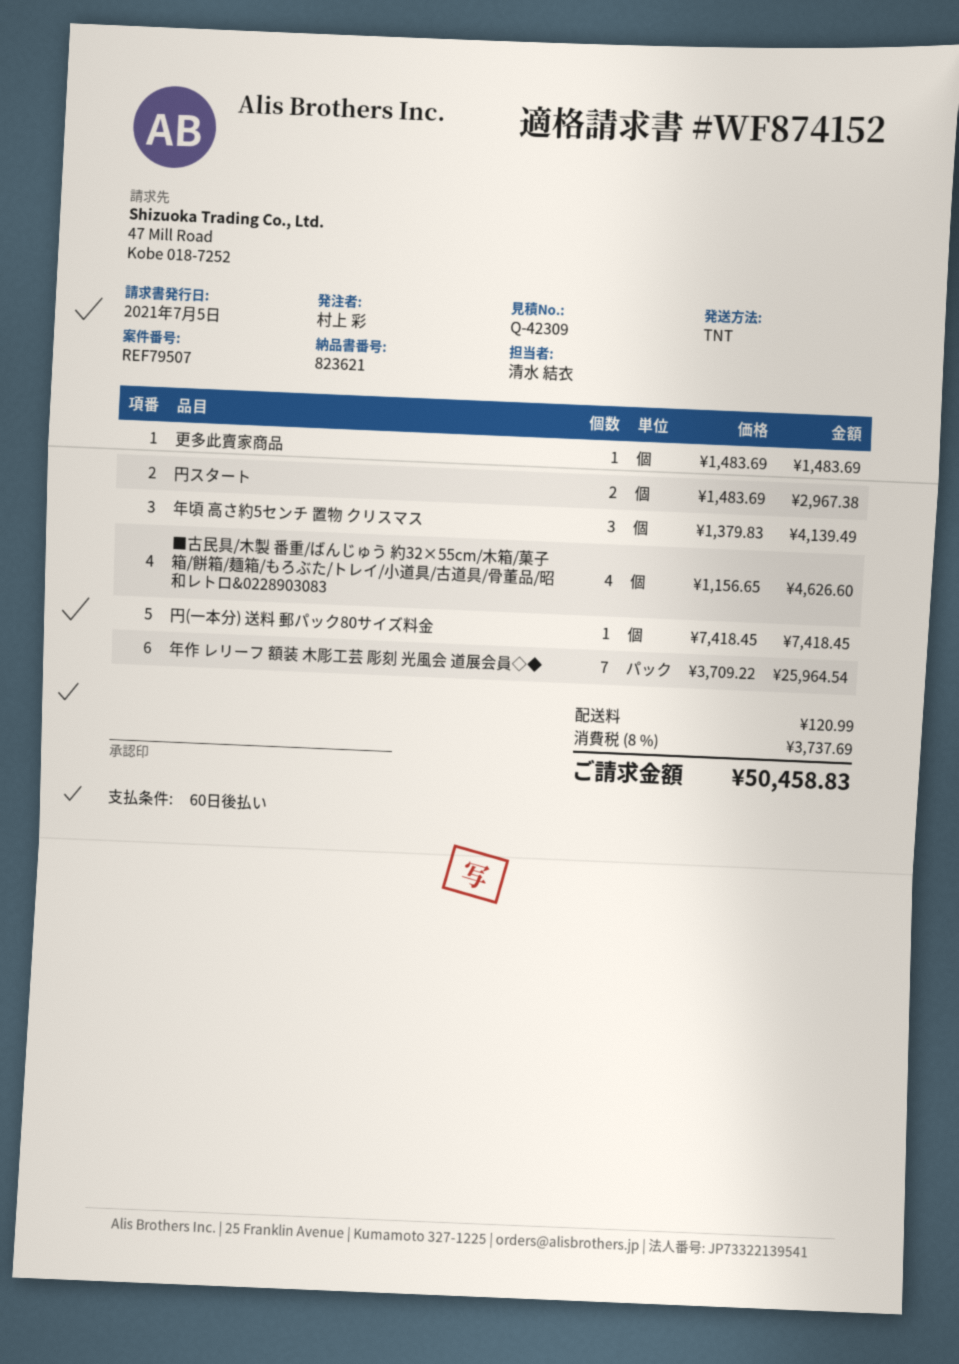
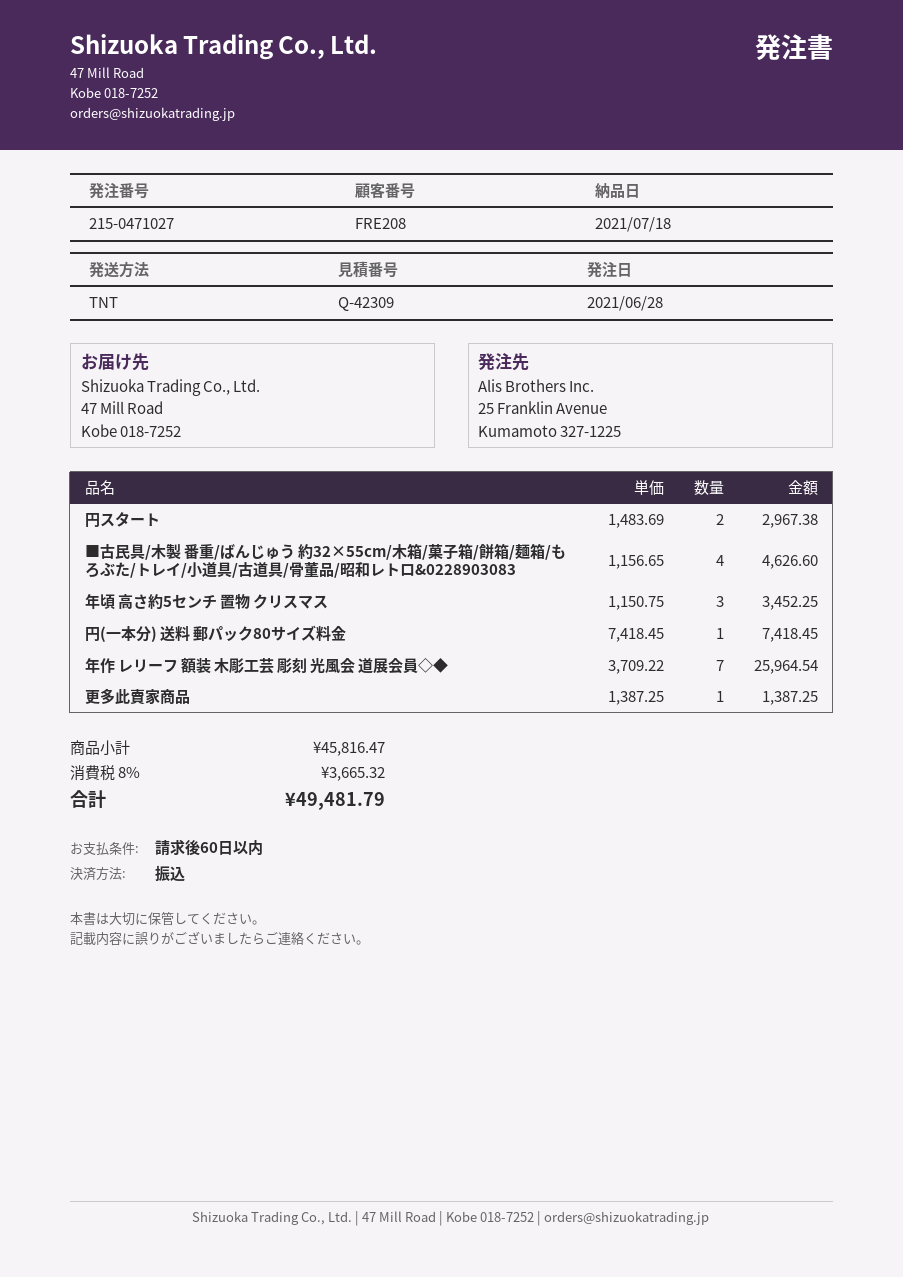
更多此賣家商品: 1 x 1483.69 = 1483.69 -> 1 x 1387.25 = 1387.25
年頃 高さ約5センチ 置物 クリスマス: 3 x 1379.83 = 4139.49 -> 3 x 1150.75 = 3452.25
shipping: 120.99 -> none
tax: 8% = 3737.69 -> 8% = 3665.32
total: 50458.83 -> 49481.79

